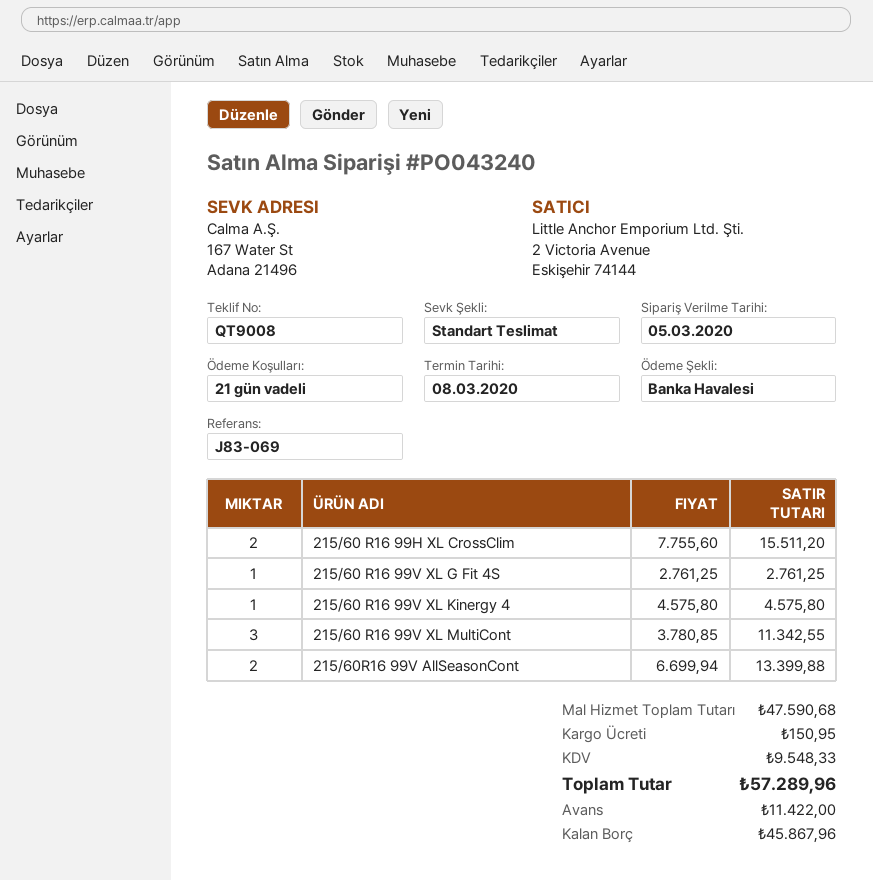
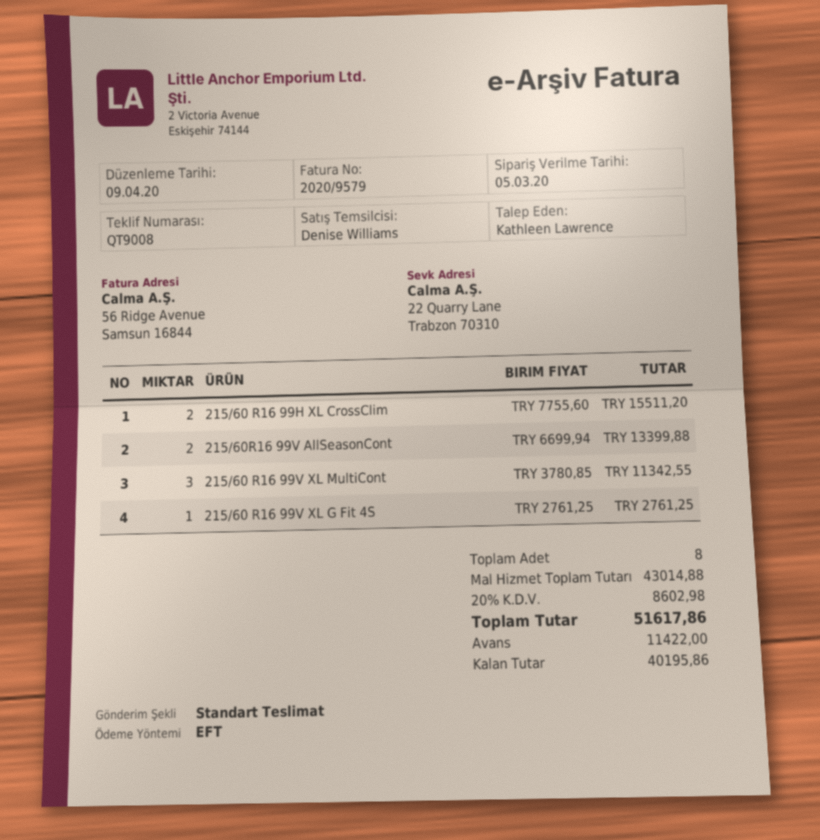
ship to: 167 Water St, Adana 21496 -> 22 Quarry Lane, Trabzon 70310
215/60 R16 99V XL Kinergy 4: 1 x 4575.80 = 4575.80 -> none
subtotal: 47590.68 -> 43014.88
shipping: 150.95 -> none
tax: 9548.33 -> 8602.98
total: 57289.96 -> 51617.86
balance: 45867.96 -> 40195.86

